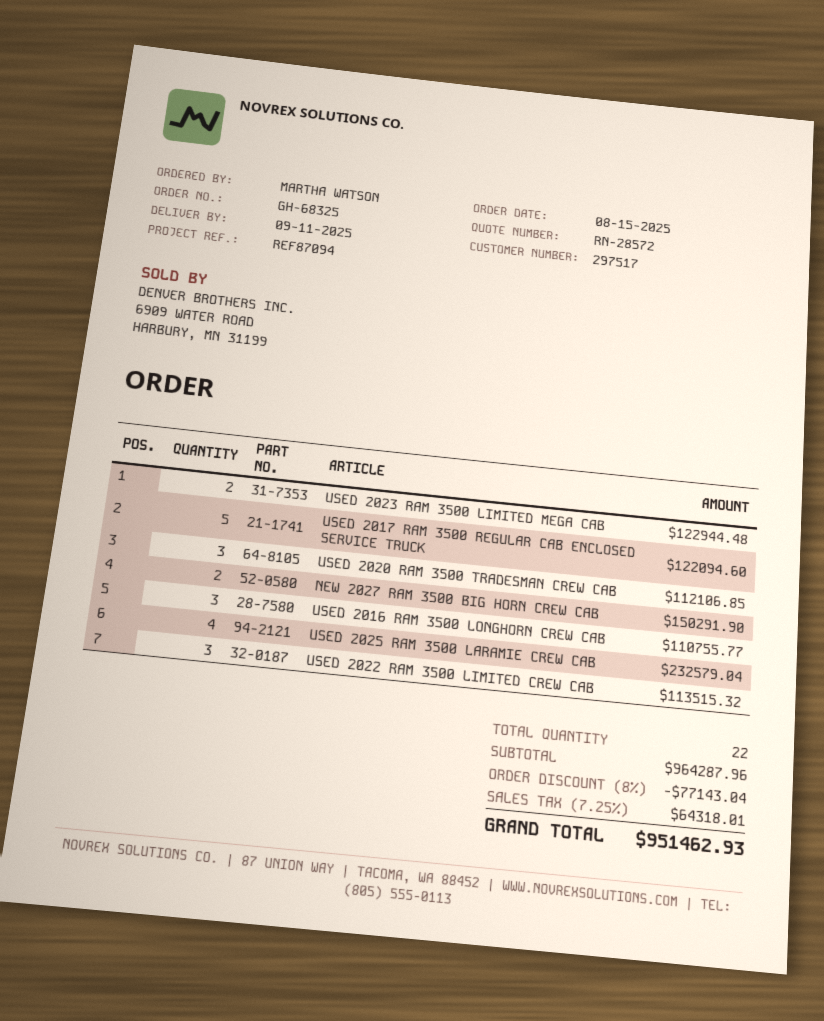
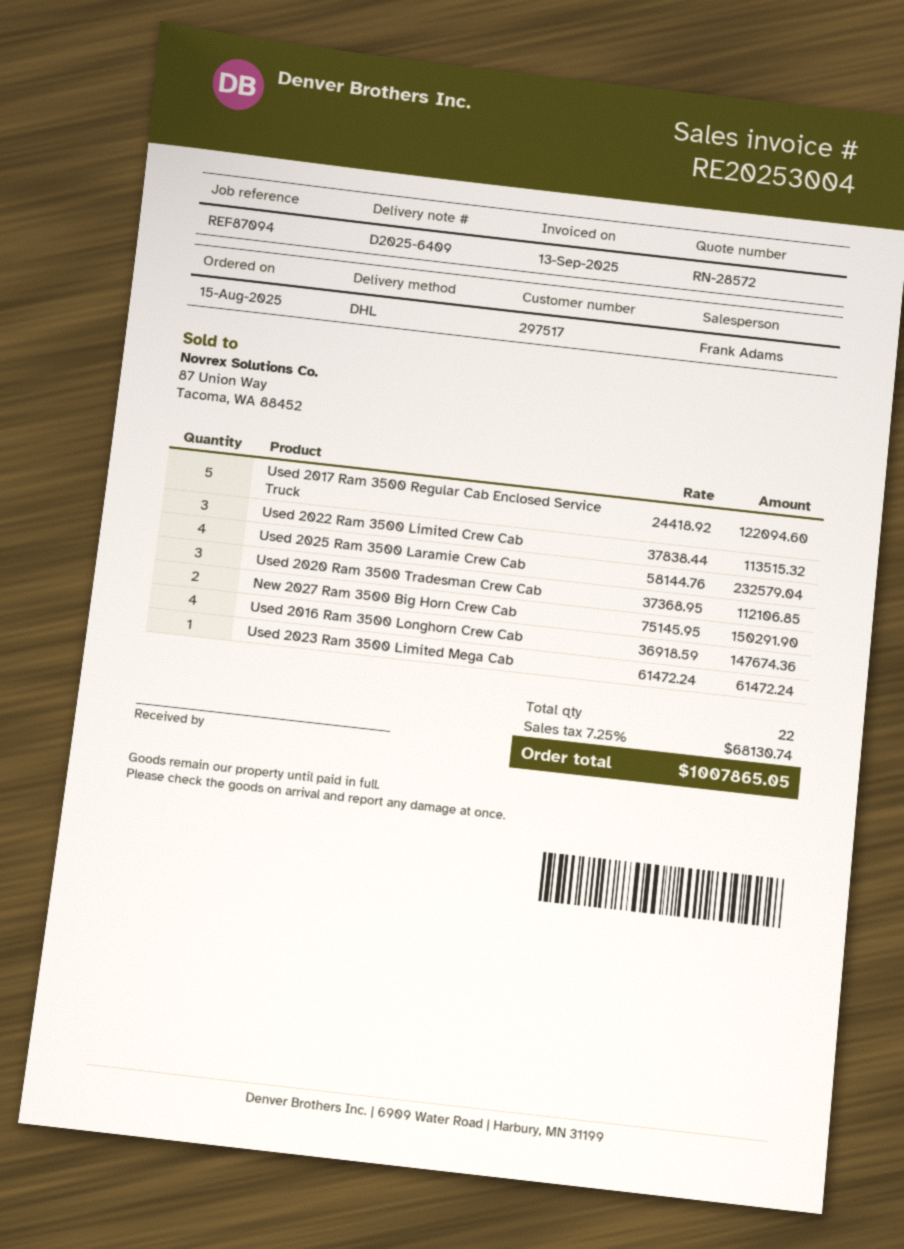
USED 2023 RAM 3500 LIMITED MEGA CAB: 2 for 122944.48 -> 1 for 61472.24
USED 2016 RAM 3500 LONGHORN CREW CAB: 3 for 110755.77 -> 4 for 147674.36
discount: 8% = 77143.04 -> none
tax: 7.25% = 64318.01 -> 7.25% = 68130.74
total: 951462.93 -> 1007865.05

